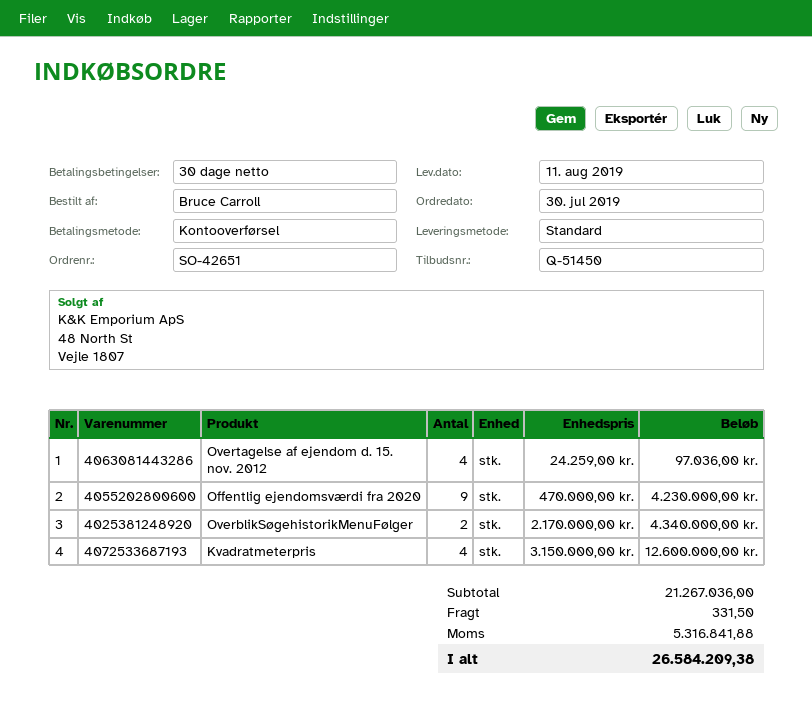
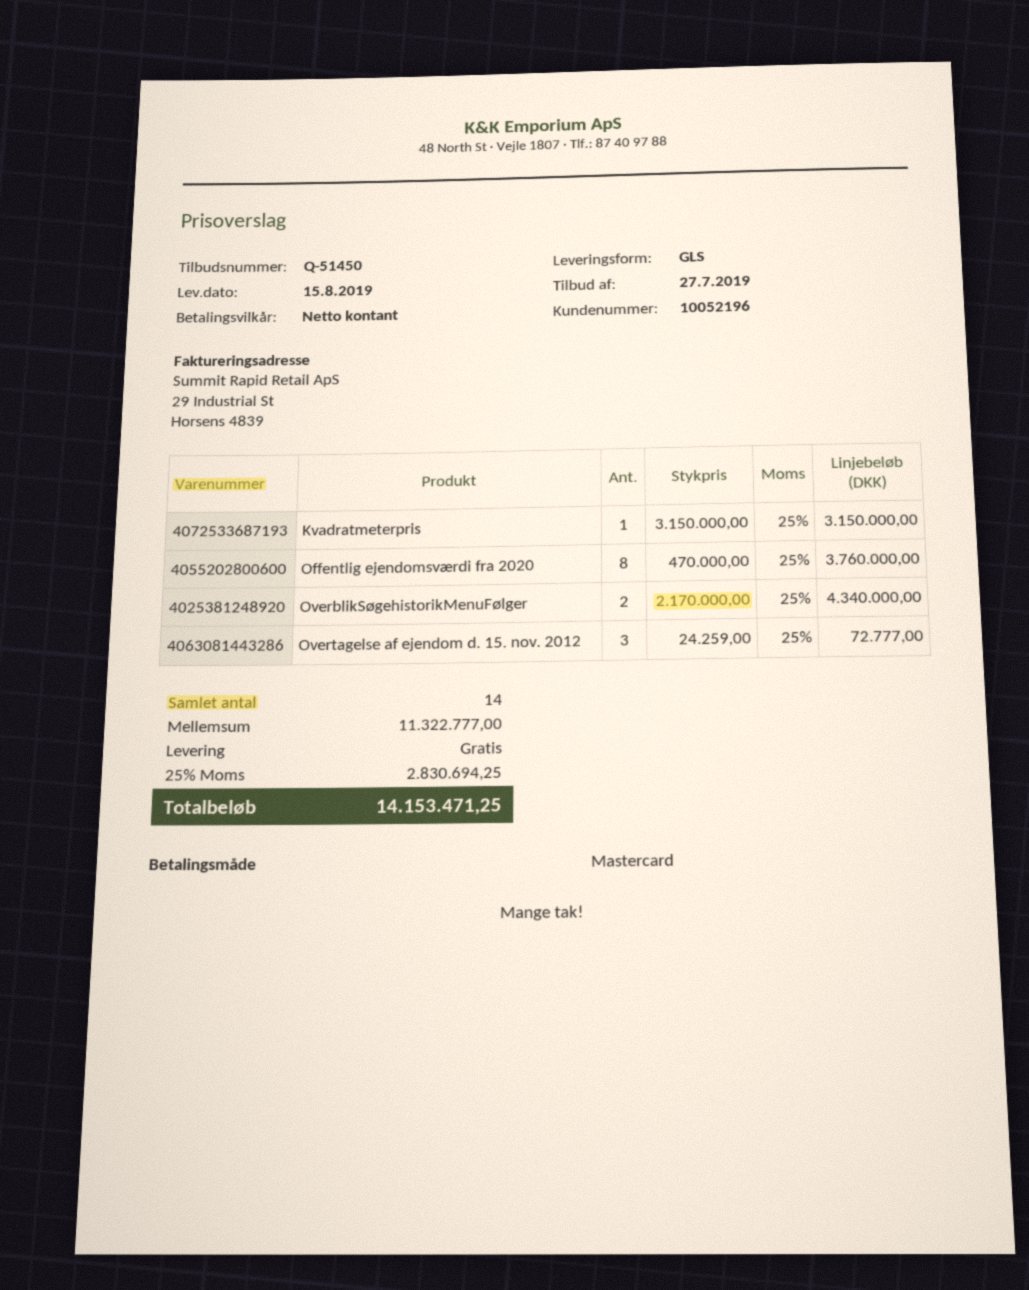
delivery date: 2019-08-11 -> 2019-08-15
payment terms: 30 days -> on receipt
payment method: bank transfer -> Mastercard
shipping method: standard -> GLS
Overtagelse af ejendom d. 15. nov. 2012: 4 x 24259.00 = 97036.00 -> 3 x 24259.00 = 72777.00
Offentlig ejendomsværdi fra 2020: 9 x 470000.00 = 4230000.00 -> 8 x 470000.00 = 3760000.00
Kvadratmeterpris: 4 x 3150000.00 = 12600000.00 -> 1 x 3150000.00 = 3150000.00
subtotal: 21267036.00 -> 11322777.00
shipping: 331.50 -> 0.00
tax: 5316841.88 -> 2830694.25
total: 26584209.38 -> 14153471.25

